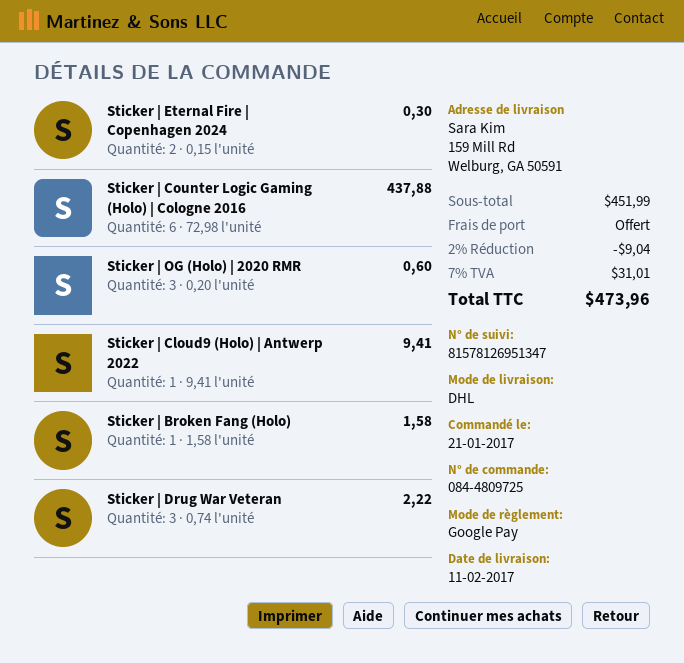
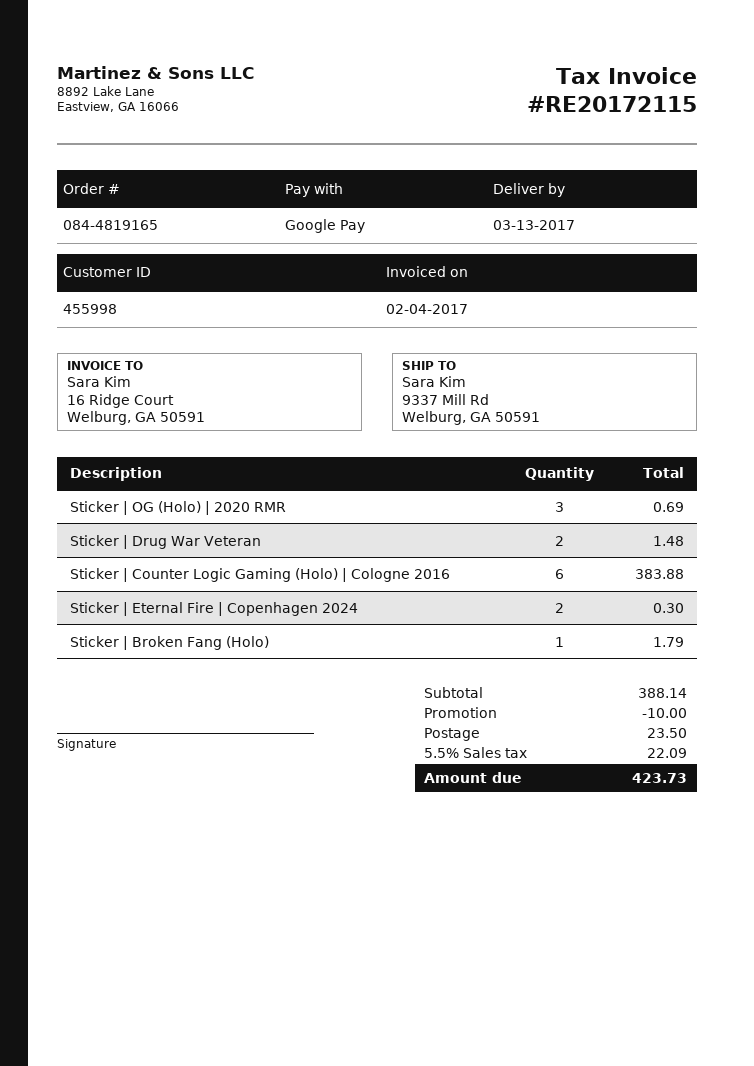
order number: 084-4809725 -> 084-4819165
delivery date: 2017-02-11 -> 2017-03-13
ship to: 159 Mill Rd, Welburg, GA 50591 -> 9337 Mill Rd, Welburg, GA 50591
Sticker | Counter Logic Gaming (Holo) | Cologne 2016: 6 for 437.88 -> 6 for 383.88
Sticker | OG (Holo) | 2020 RMR: 3 for 0.60 -> 3 for 0.69
Sticker | Cloud9 (Holo) | Antwerp 2022: 1 for 9.41 -> none
Sticker | Broken Fang (Holo): 1 for 1.58 -> 1 for 1.79
Sticker | Drug War Veteran: 3 for 2.22 -> 2 for 1.48
subtotal: 451.99 -> 388.14
discount: 9.04 -> 10.00
shipping: 0.00 -> 23.50
tax: 7% = 31.01 -> 5.5% = 22.09
total: 473.96 -> 423.73

